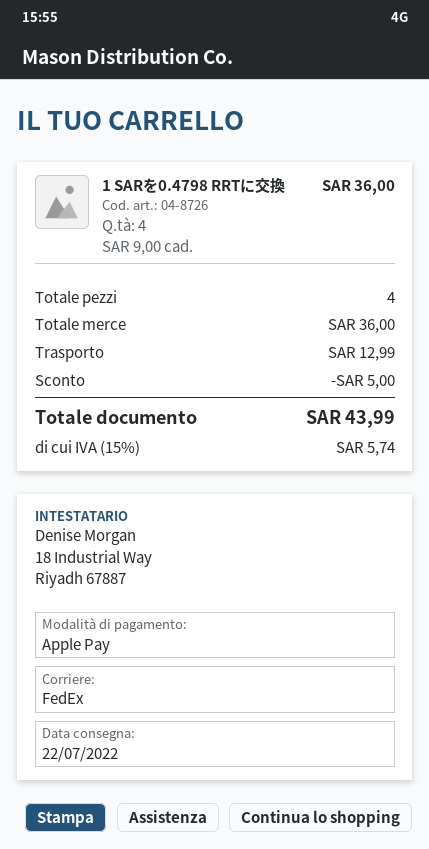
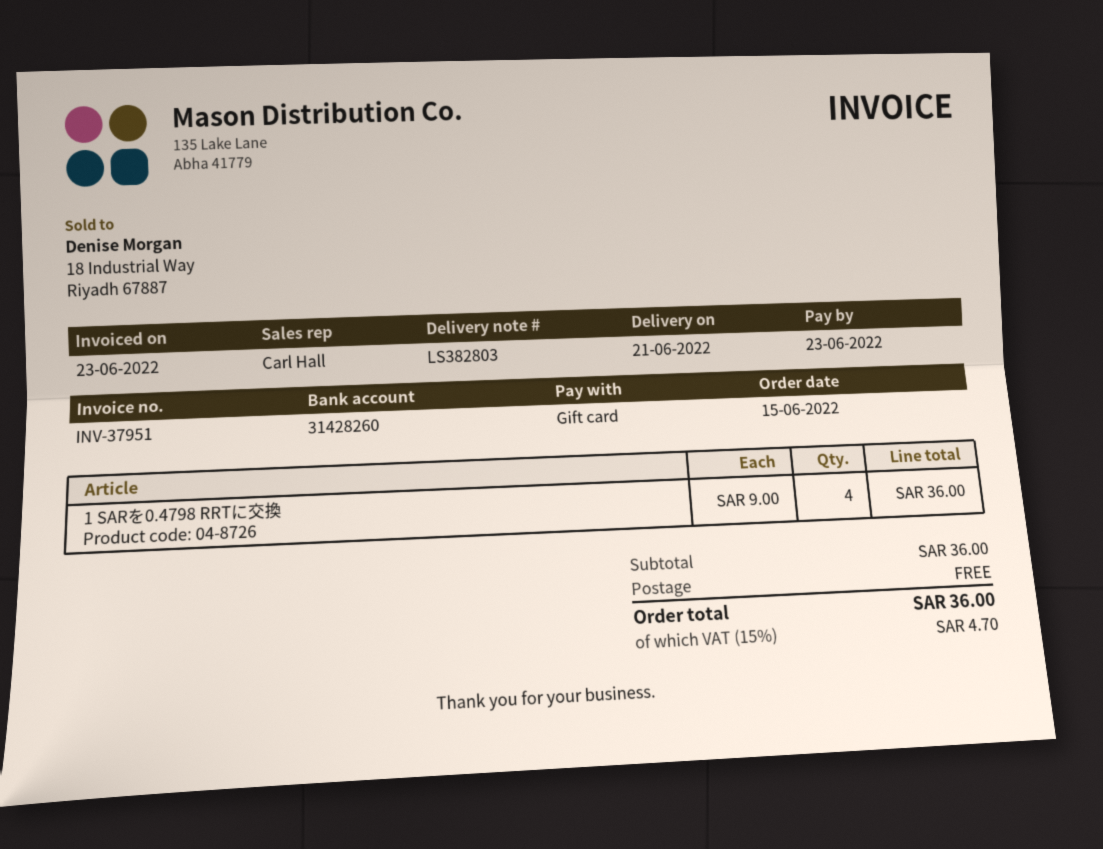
delivery date: 2022-07-22 -> 2022-06-21
payment method: Apple Pay -> gift card
discount: 5.00 -> none
shipping: 12.99 -> 0.00
tax: 15% = 5.74 -> 15% = 4.70
total: 43.99 -> 36.00

